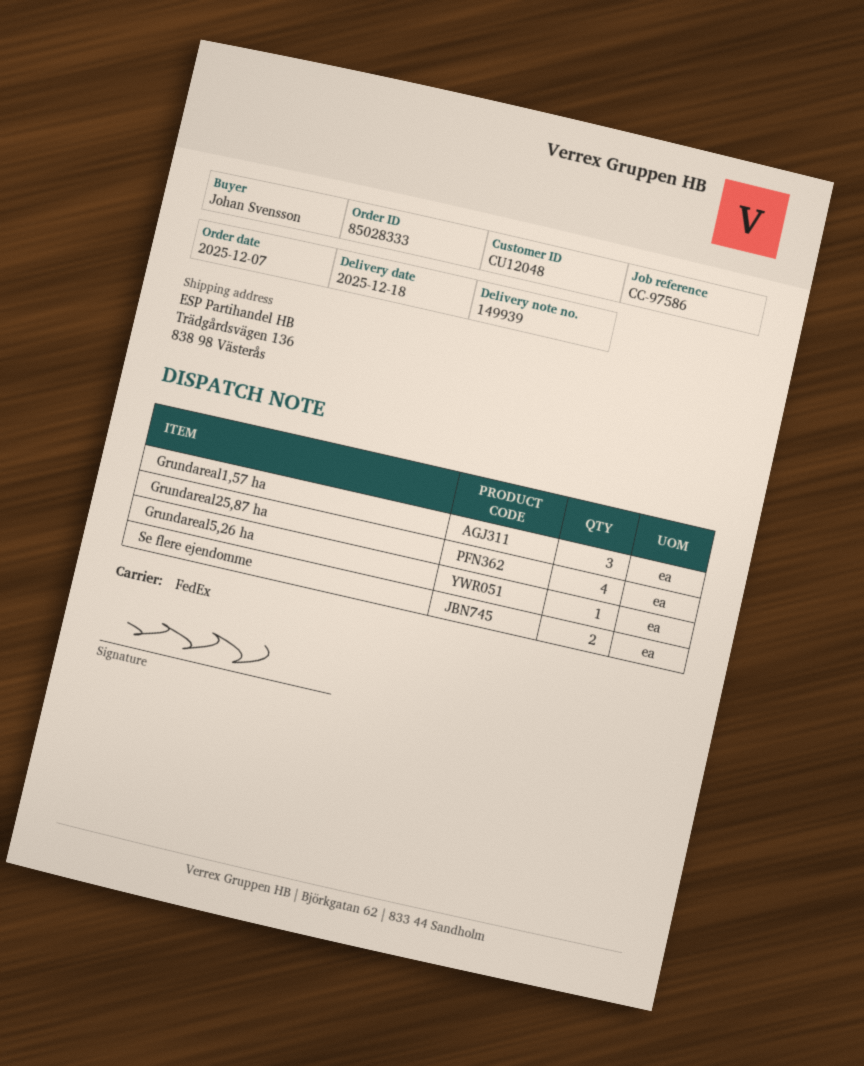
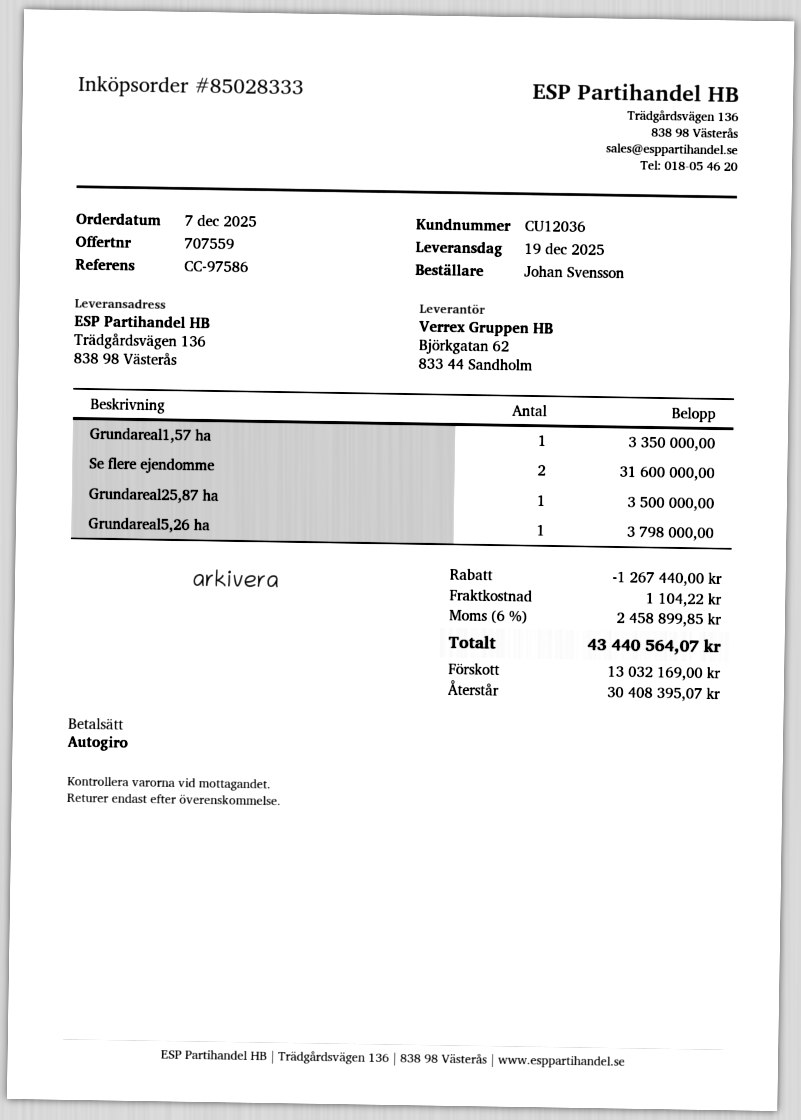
delivery date: 2025-12-18 -> 2025-12-19
customer number: CU12048 -> CU12036
Grundareal1,57 ha: 3 -> 1
Grundareal25,87 ha: 4 -> 1

